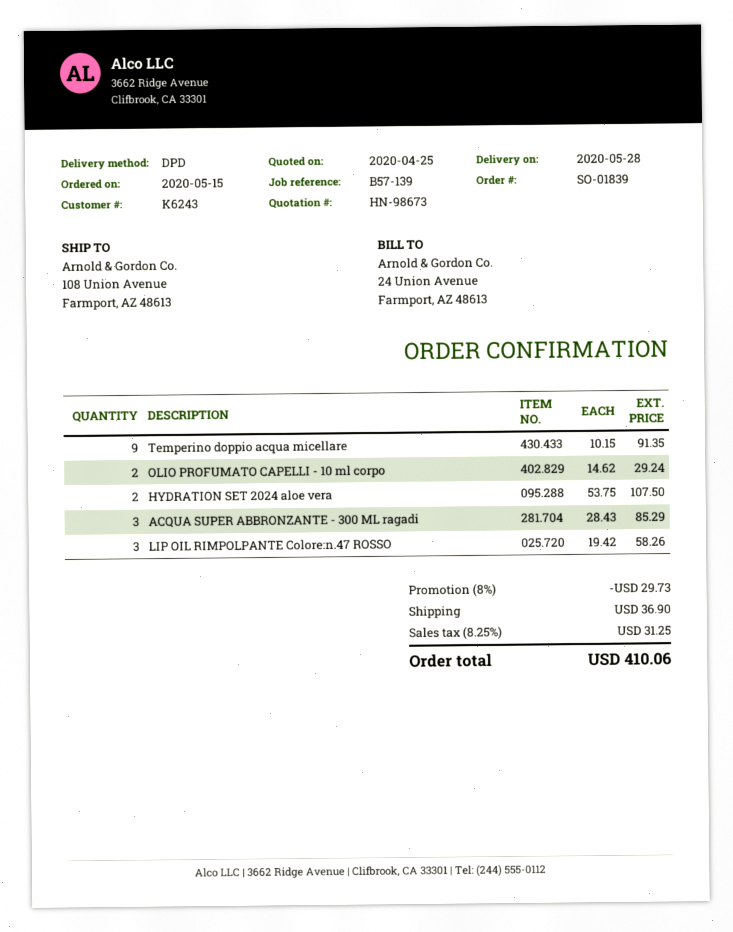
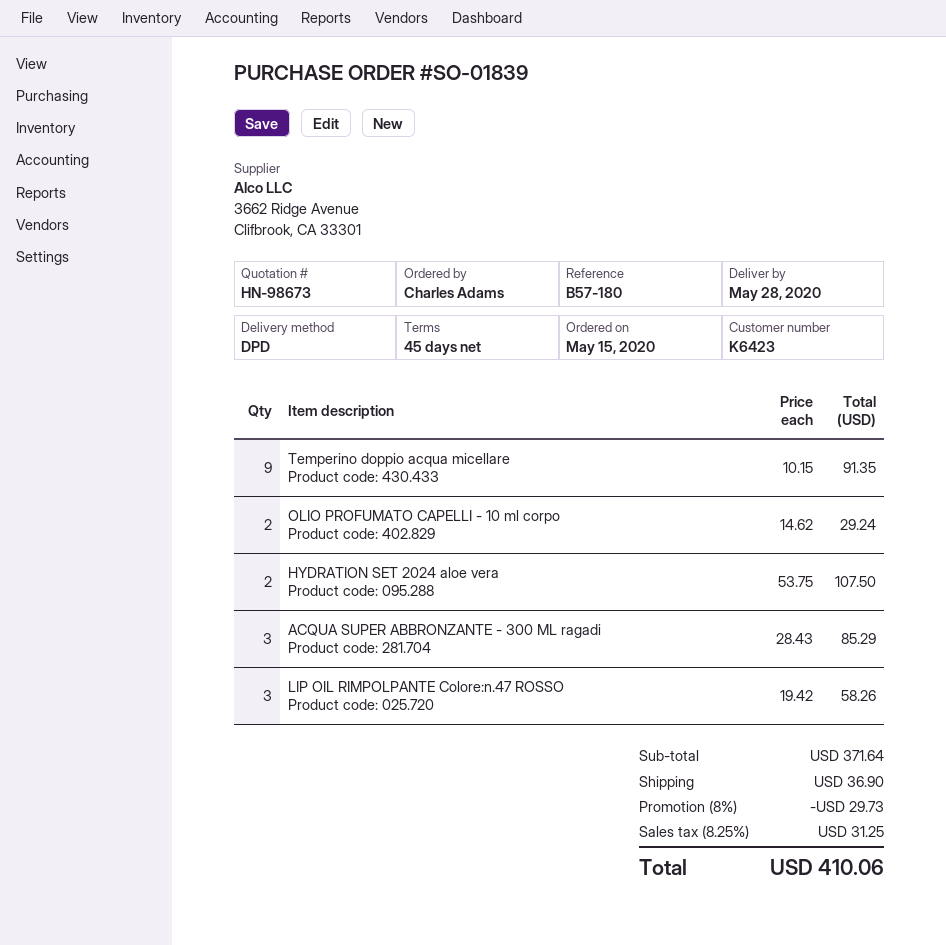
customer number: K6243 -> K6423
reference: B57-139 -> B57-180

